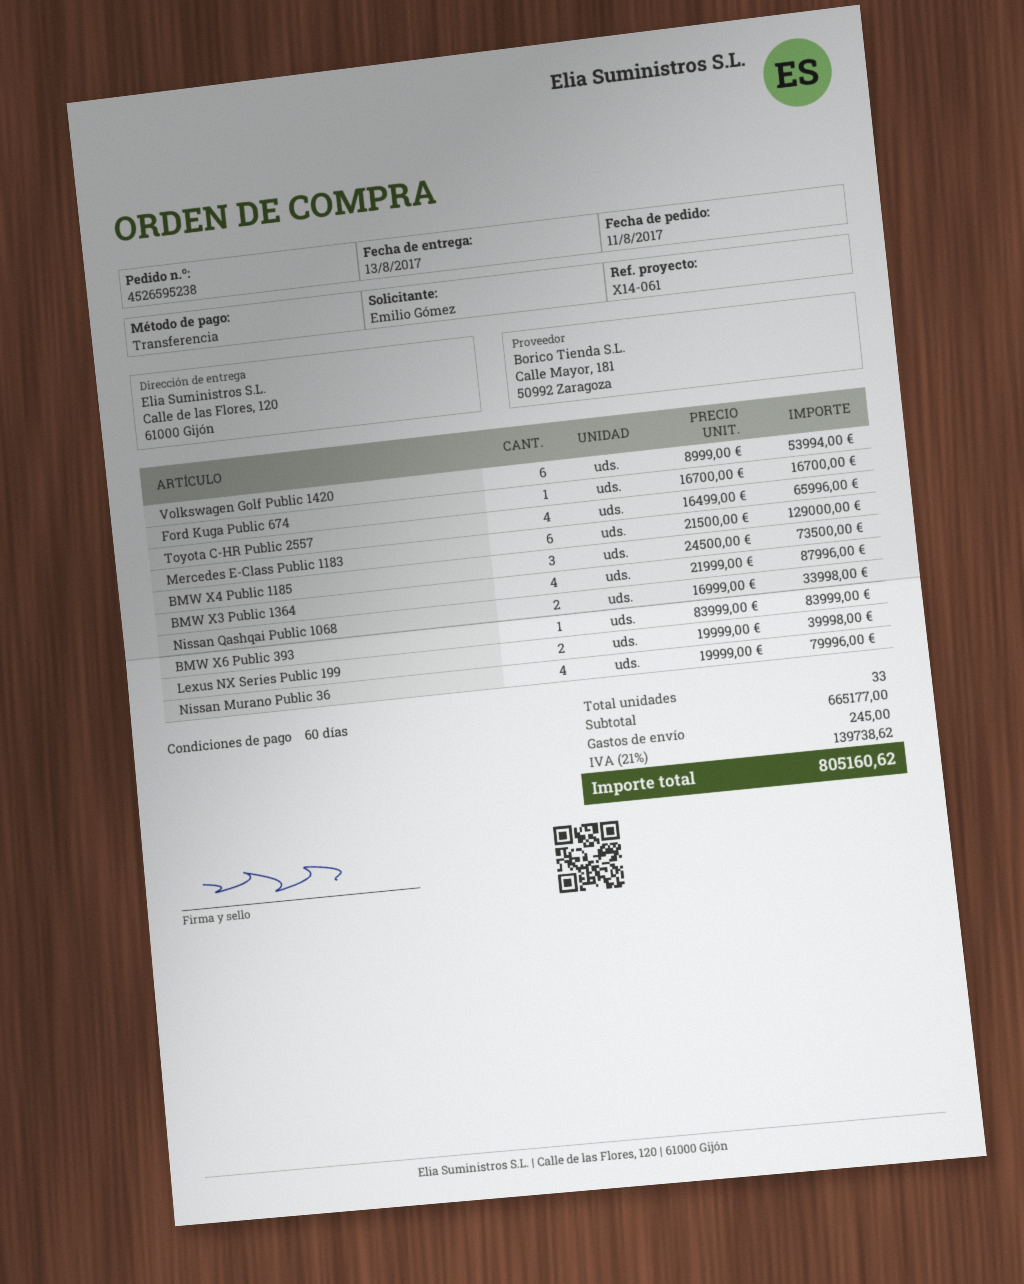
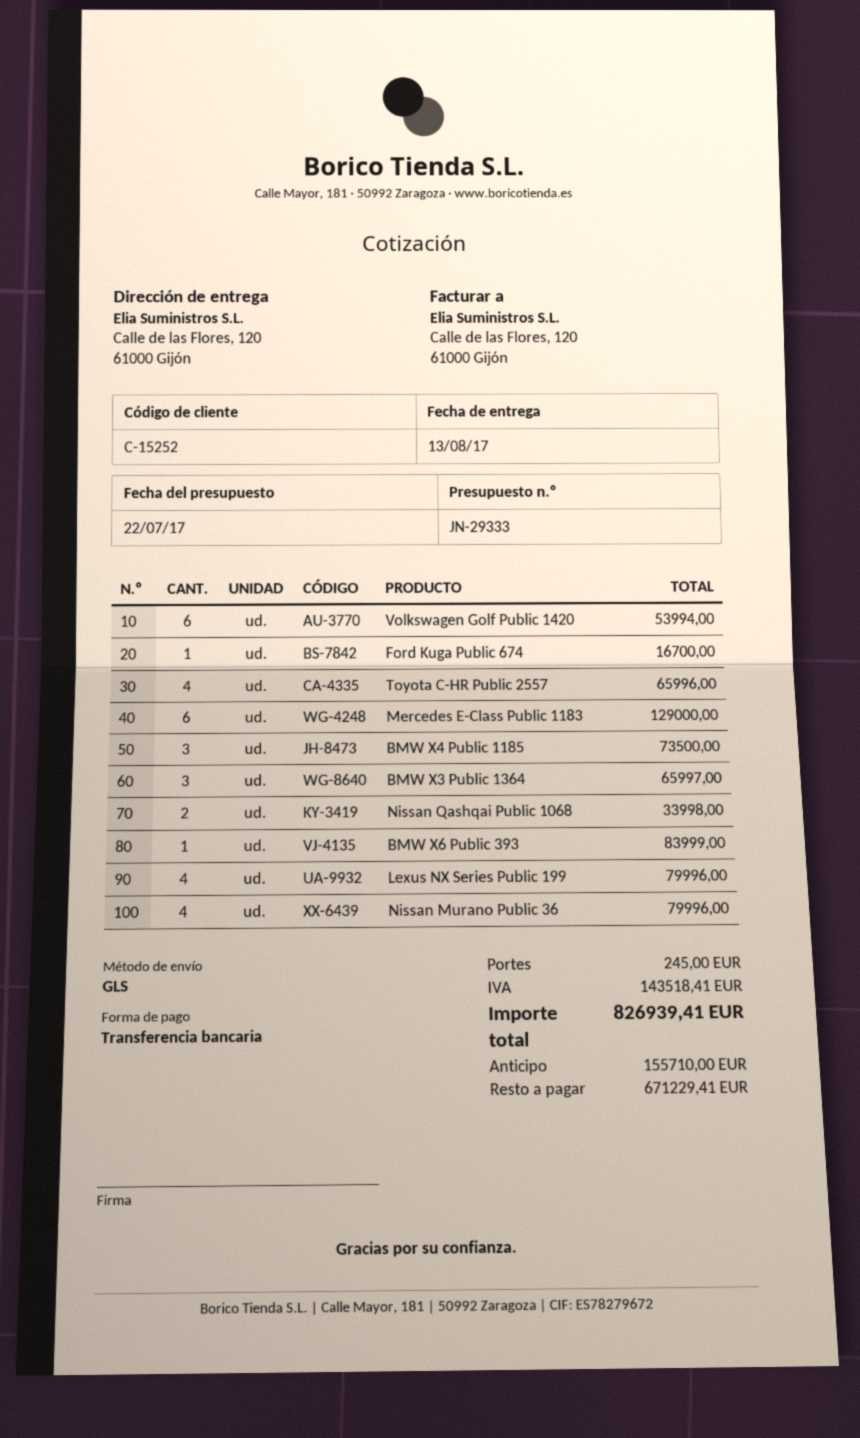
BMW X3 Public 1364: 4 for 87996.00 -> 3 for 65997.00
Lexus NX Series Public 199: 2 for 39998.00 -> 4 for 79996.00
tax: 139738.62 -> 143518.41
total: 805160.62 -> 826939.41

